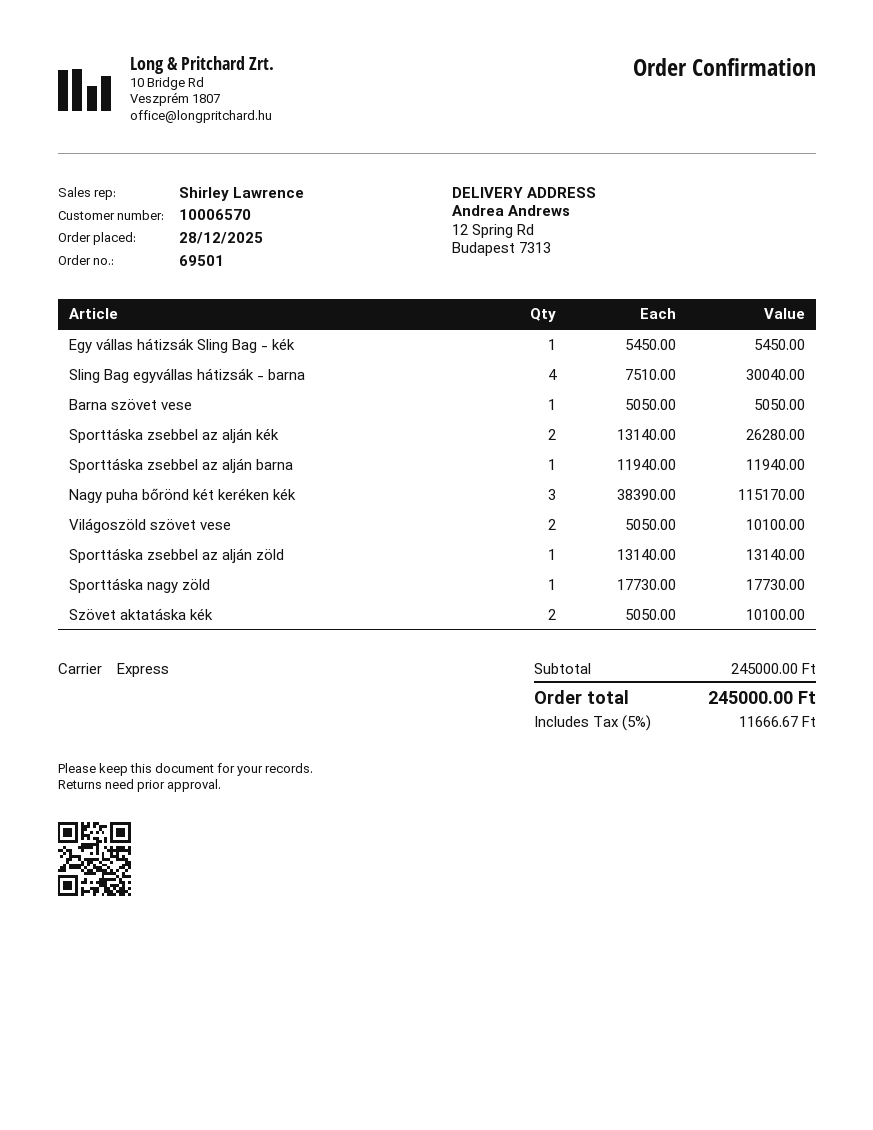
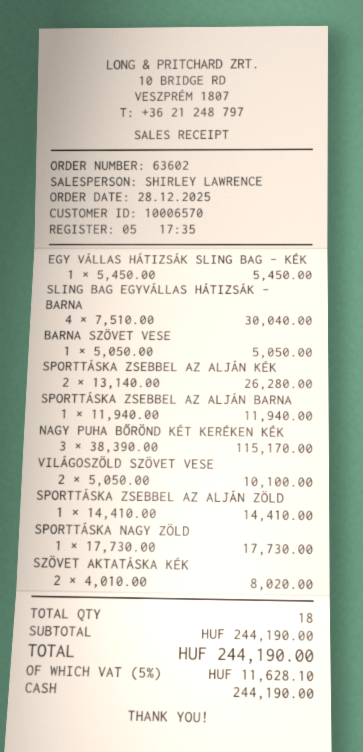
order number: 69501 -> 63602
Sporttáska zsebbel az alján zöld: 1 x 13140.00 = 13140.00 -> 1 x 14410.00 = 14410.00
Szövet aktatáska kék: 2 x 5050.00 = 10100.00 -> 2 x 4010.00 = 8020.00
subtotal: 245000.00 -> 244190.00
tax: 5% = 11666.67 -> 5% = 11628.10
total: 245000.00 -> 244190.00

